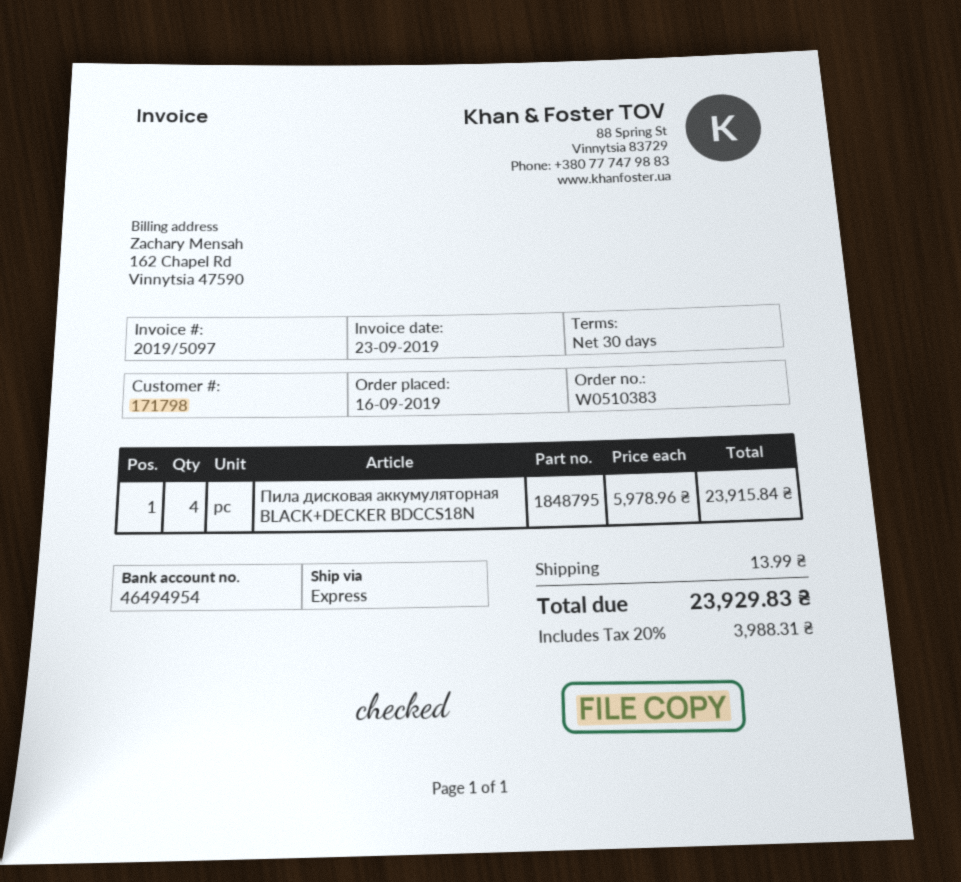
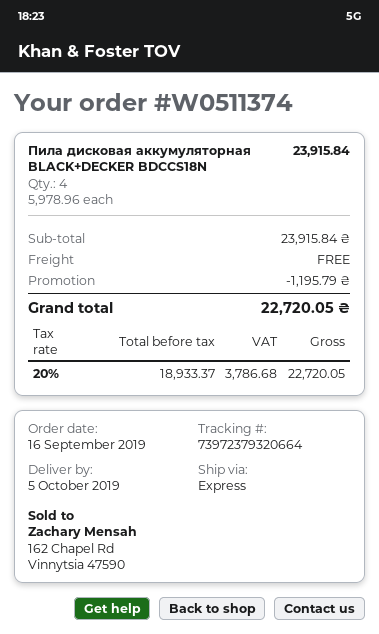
order number: W0510383 -> W0511374
discount: none -> 1195.79
shipping: 13.99 -> 0.00
tax: 20% = 3988.31 -> 20% = 3786.68
total: 23929.83 -> 22720.05

